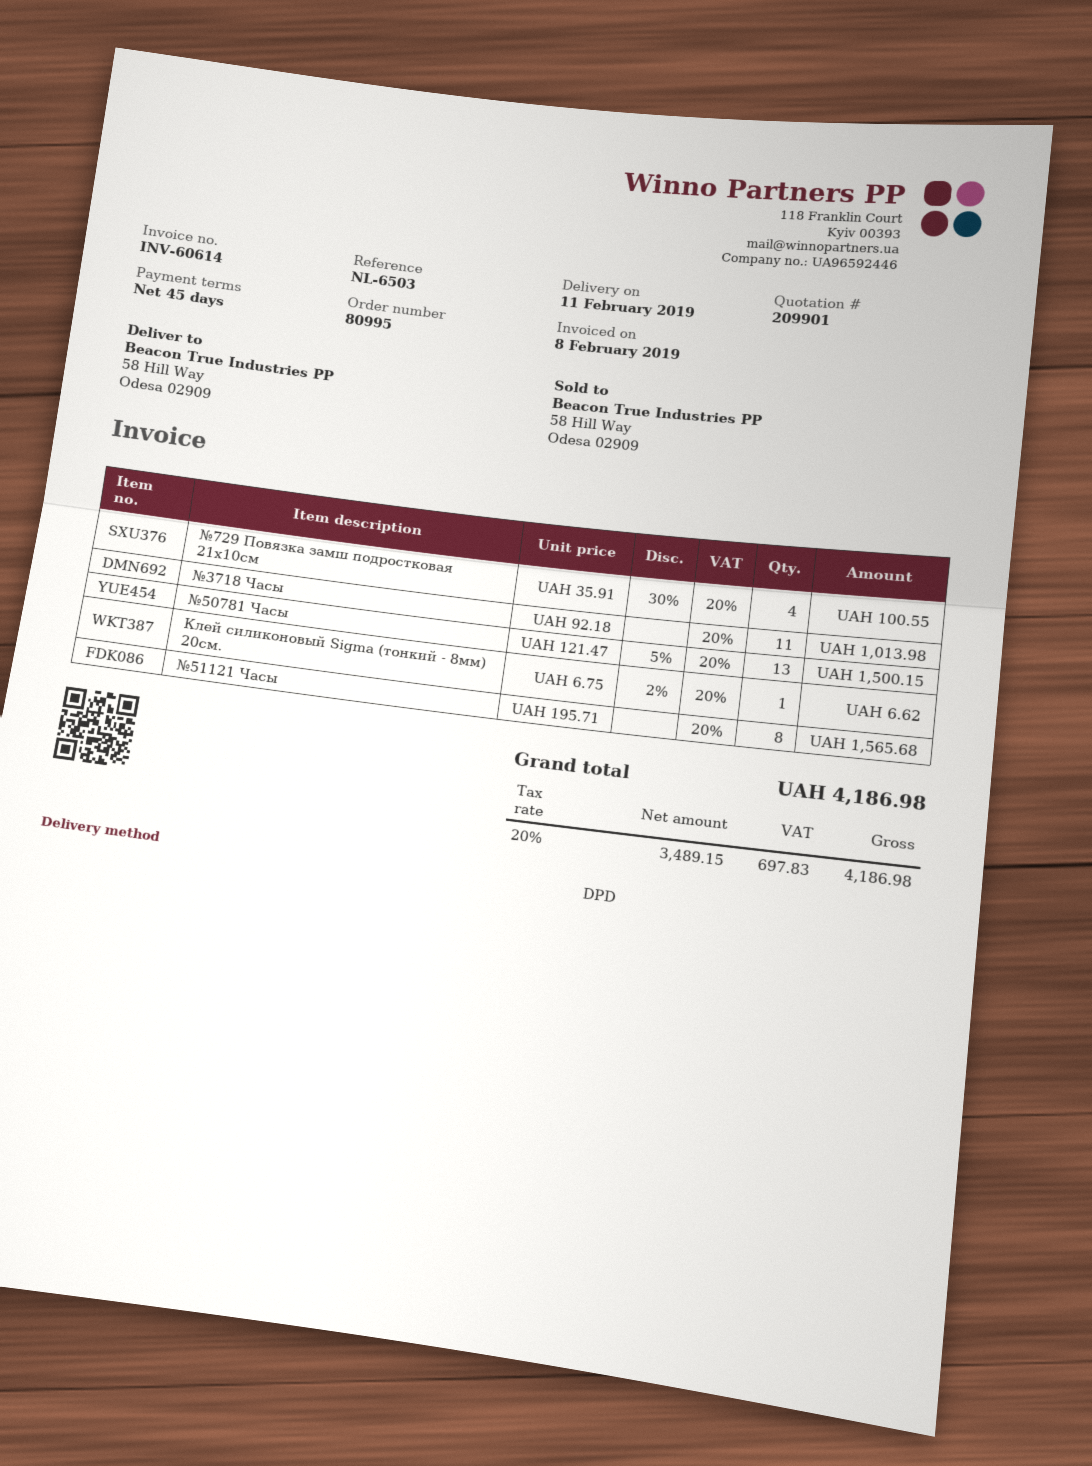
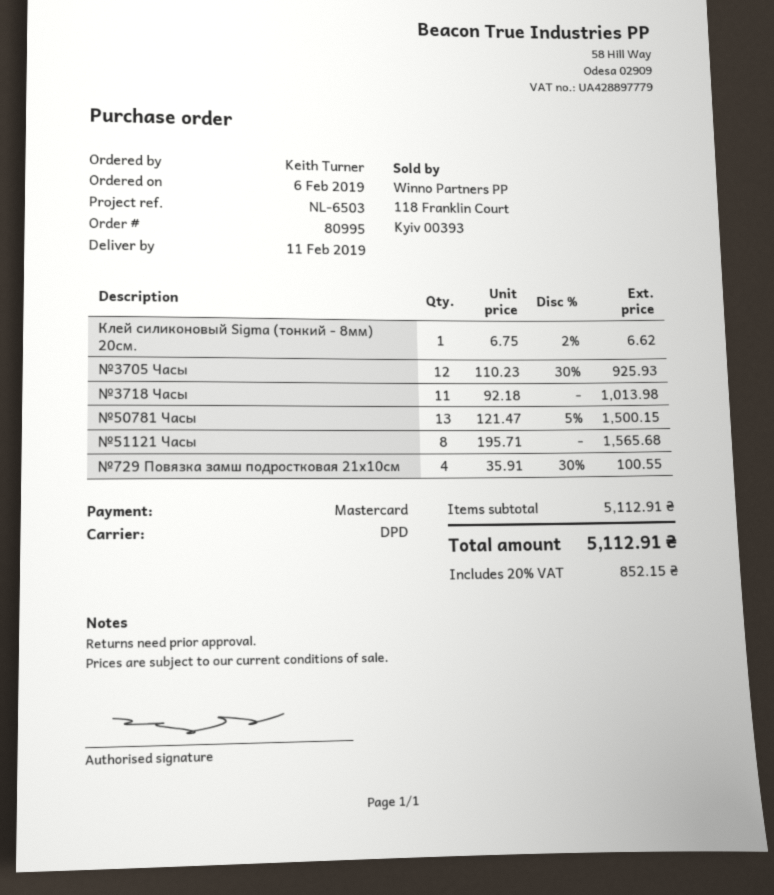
№3705 Часы: none -> 12 x 110.23 - 30% = 925.93
tax: 20% = 697.83 -> 20% = 852.15
total: 4186.98 -> 5112.91

